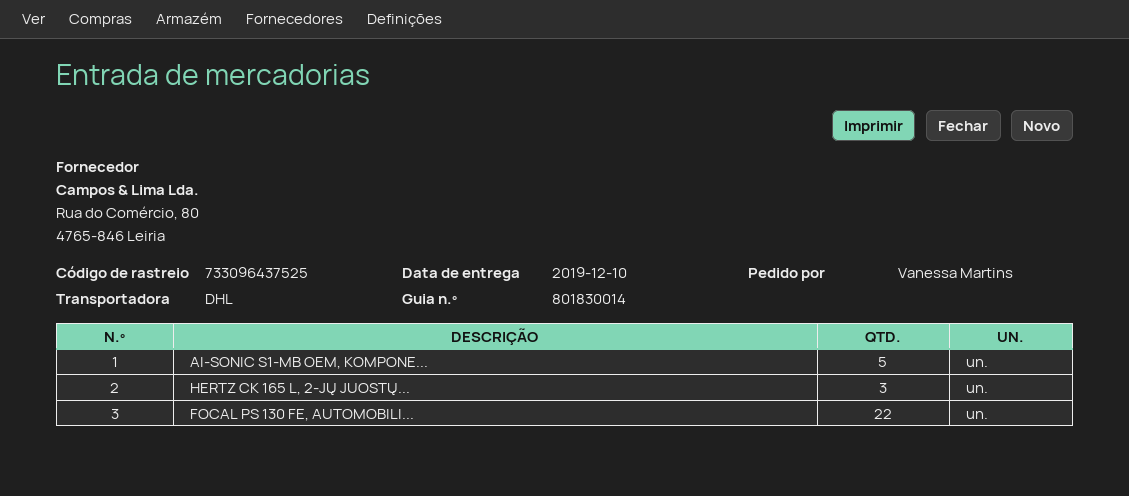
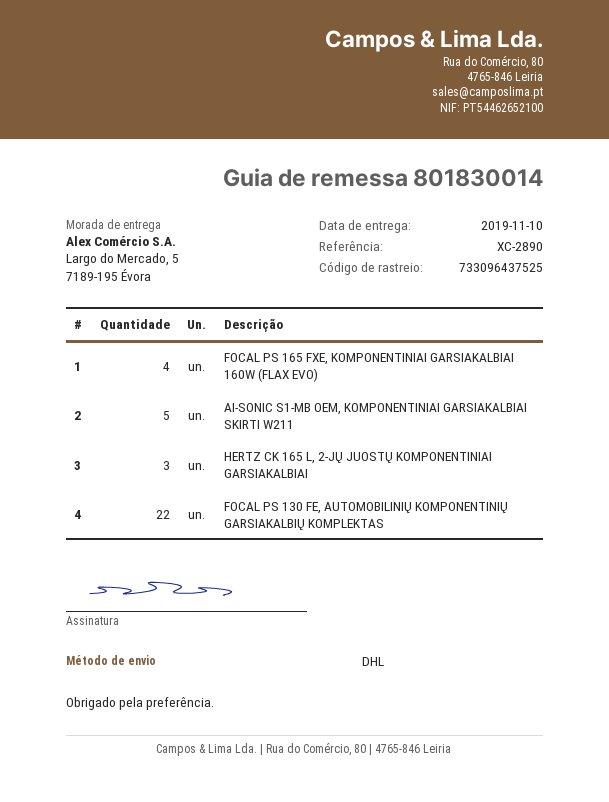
delivery date: 2019-12-10 -> 2019-11-10
FOCAL PS 165 FXE, KOMPONENTINIAI GARSIAKALBIAI 160W (FLAX EVO): none -> 4

